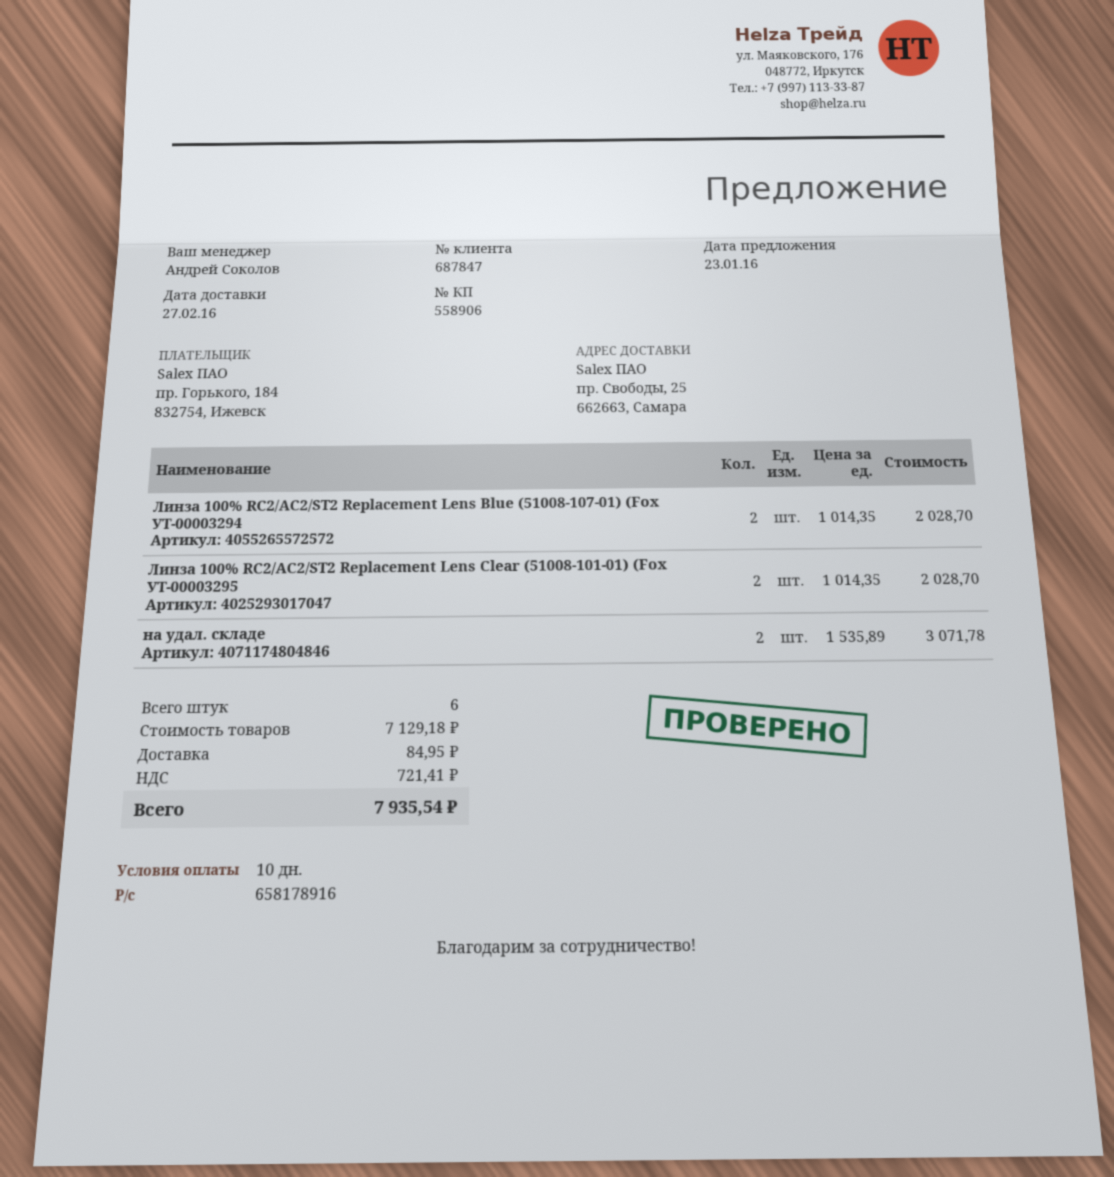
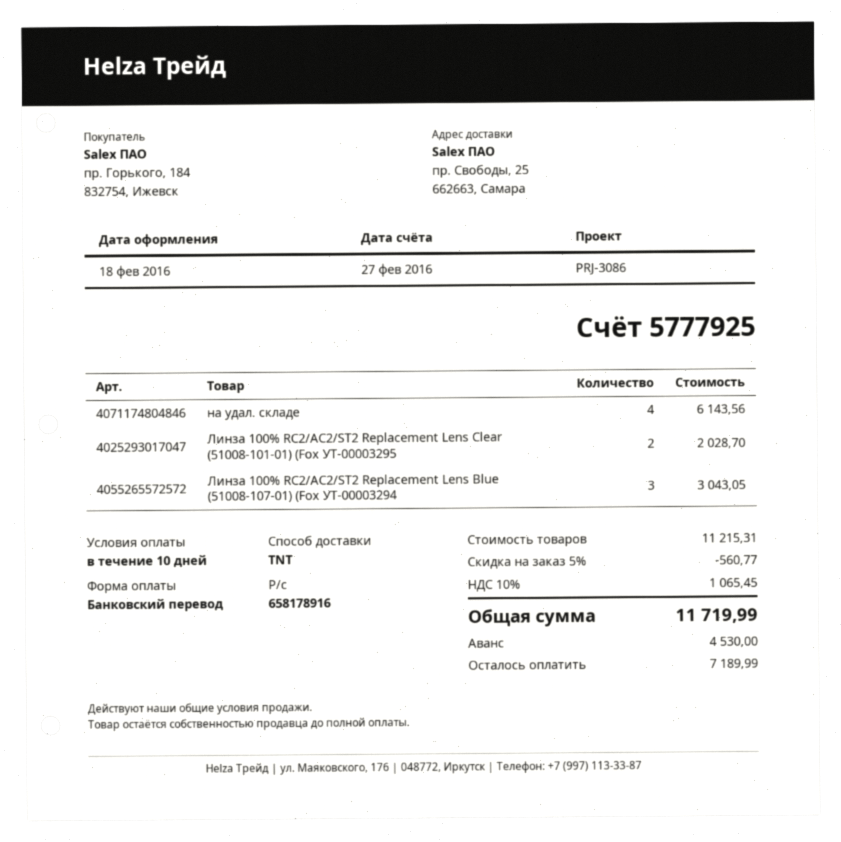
Линза 100% RC2/AC2/ST2 Replacement Lens Blue (51008-107-01) (Fox УТ-00003294: 2 for 2028.70 -> 3 for 3043.05
на удал. складе: 2 for 3071.78 -> 4 for 6143.56
subtotal: 7129.18 -> 11215.31
discount: none -> 5% = 560.77
shipping: 84.95 -> none
tax: 721.41 -> 1065.45
total: 7935.54 -> 11719.99

